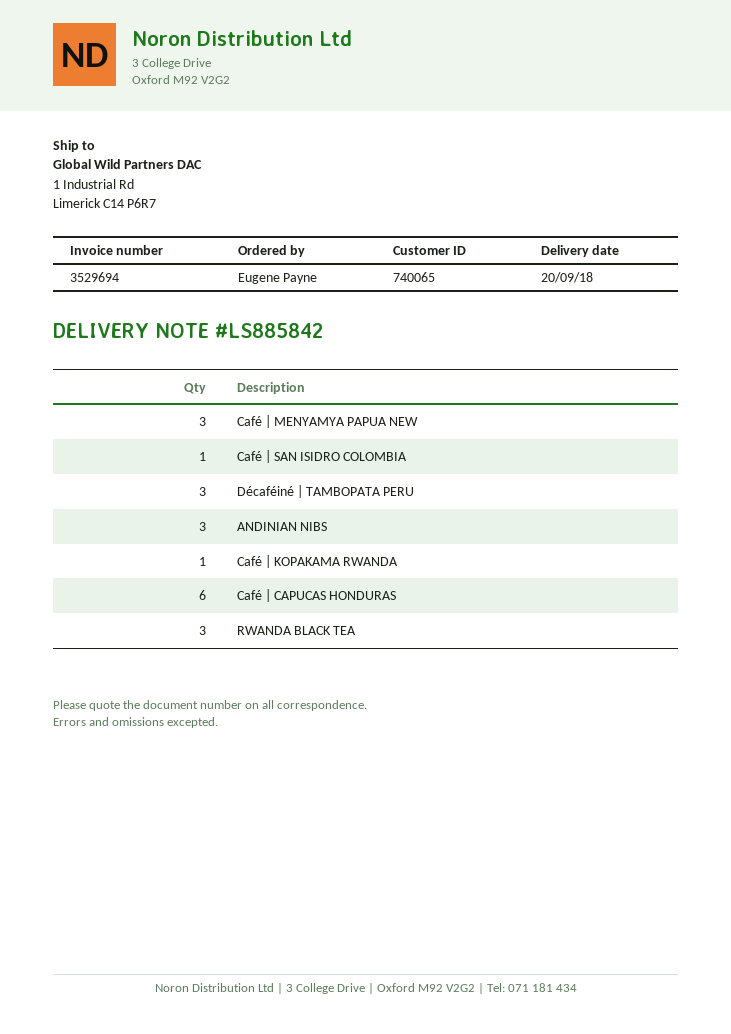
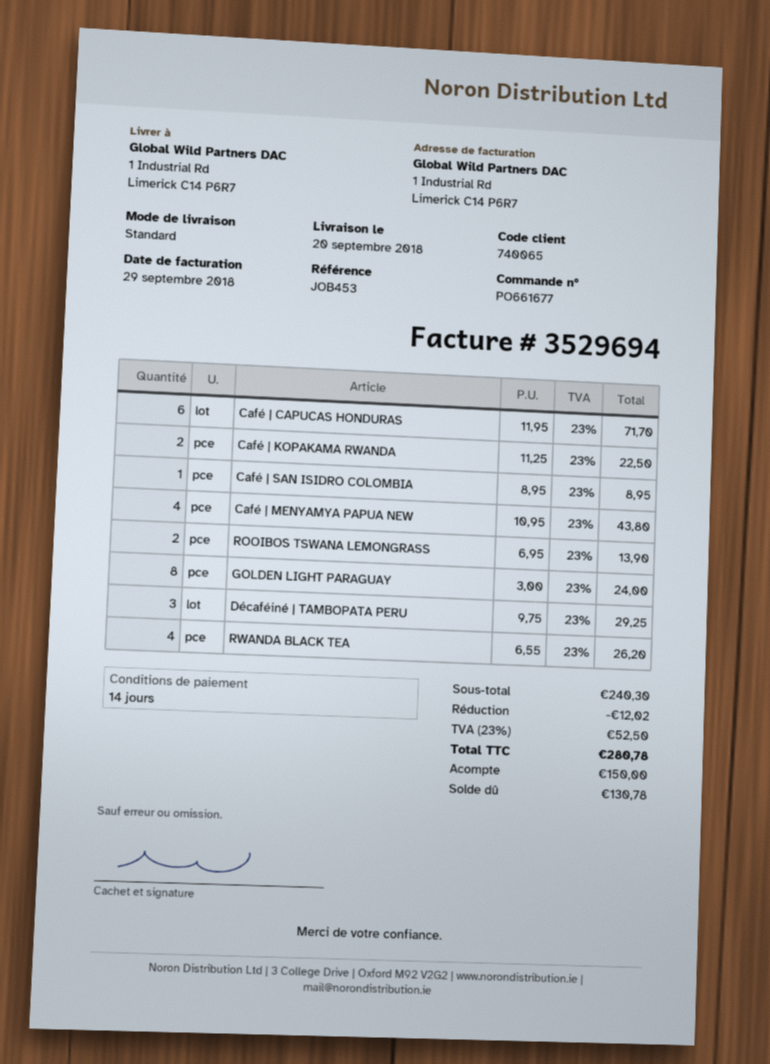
Café | MENYAMYA PAPUA NEW: 3 -> 4
ANDINIAN NIBS: 3 -> none
Café | KOPAKAMA RWANDA: 1 -> 2
RWANDA BLACK TEA: 3 -> 4
ROOIBOS TSWANA LEMONGRASS: none -> 2
GOLDEN LIGHT PARAGUAY: none -> 8

